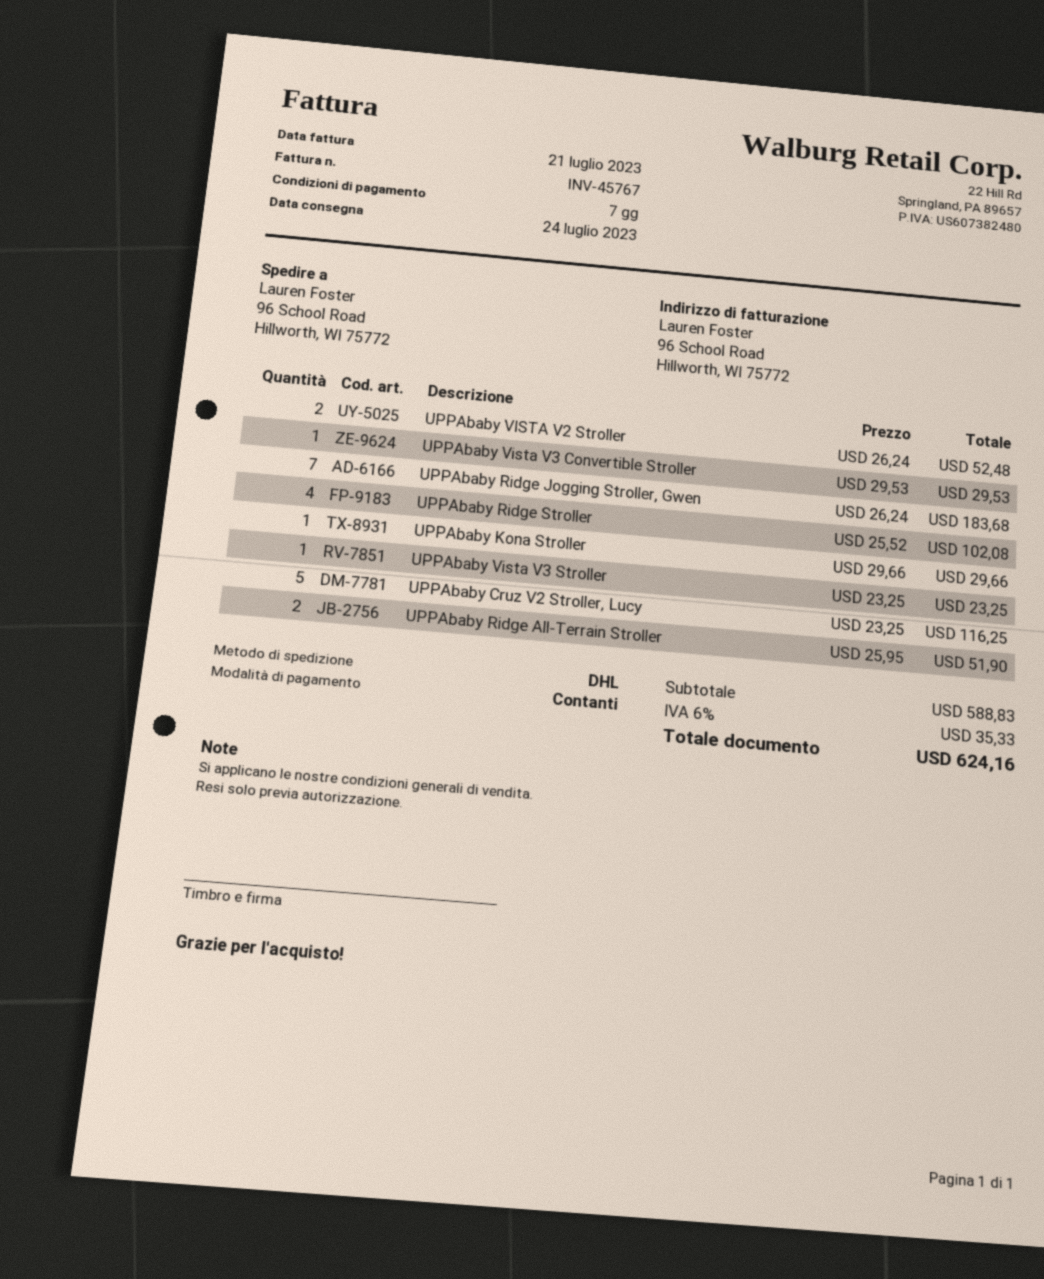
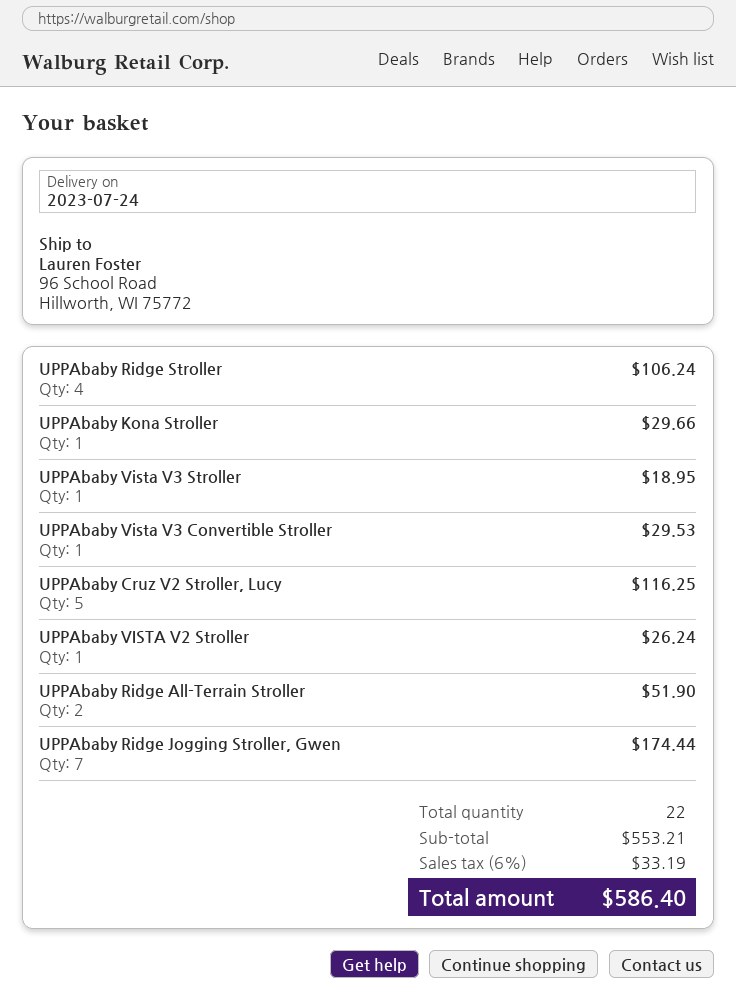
UPPAbaby VISTA V2 Stroller: 2 for 52.48 -> 1 for 26.24
UPPAbaby Ridge Jogging Stroller, Gwen: 7 for 183.68 -> 7 for 174.44
UPPAbaby Ridge Stroller: 4 for 102.08 -> 4 for 106.24
UPPAbaby Vista V3 Stroller: 1 for 23.25 -> 1 for 18.95
subtotal: 588.83 -> 553.21
tax: 6% = 35.33 -> 6% = 33.19
total: 624.16 -> 586.40

